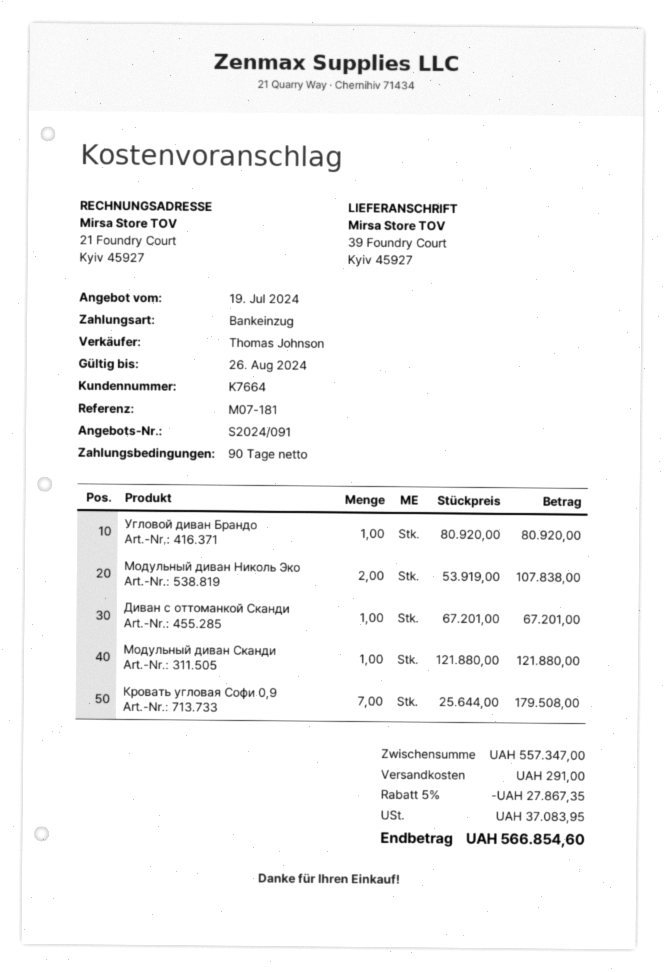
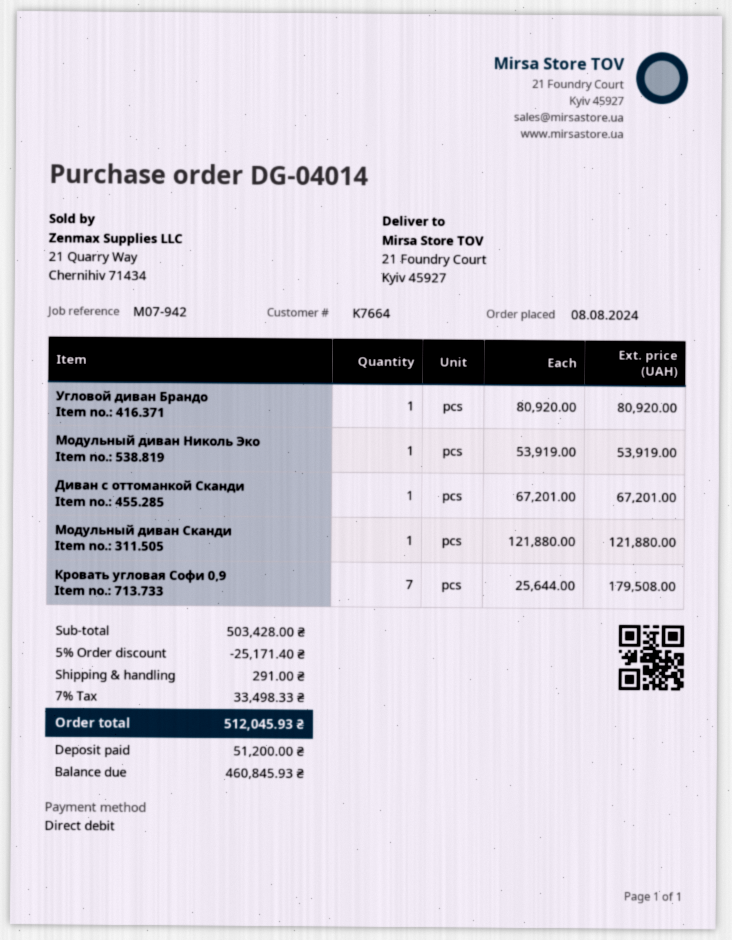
reference: M07-181 -> M07-942
ship to: 39 Foundry Court, Kyiv 45927 -> 21 Foundry Court, Kyiv 45927
Модульный диван Николь Эко: 2 x 53919.00 = 107838.00 -> 1 x 53919.00 = 53919.00
subtotal: 557347.00 -> 503428.00
discount: 5% = 27867.35 -> 5% = 25171.40
tax: 37083.95 -> 33498.33
total: 566854.60 -> 512045.93

